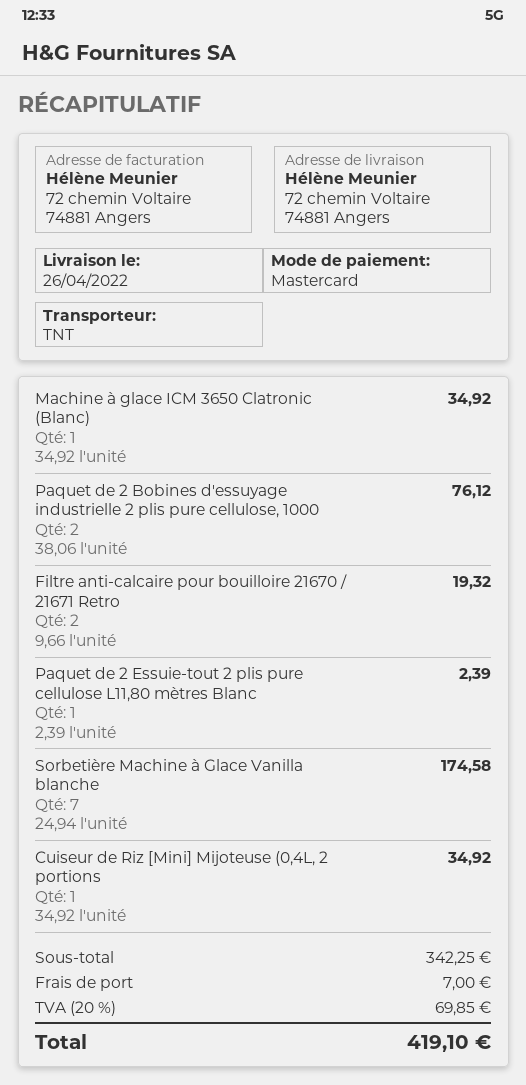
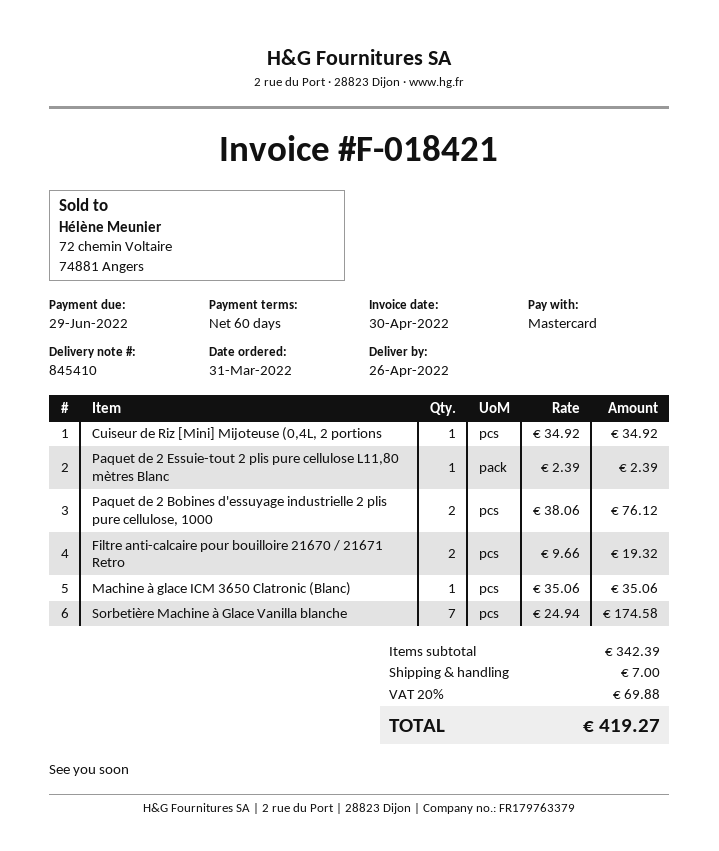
Machine à glace ICM 3650 Clatronic (Blanc): 1 x 34.92 = 34.92 -> 1 x 35.06 = 35.06
subtotal: 342.25 -> 342.39
tax: 20% = 69.85 -> 20% = 69.88
total: 419.10 -> 419.27

